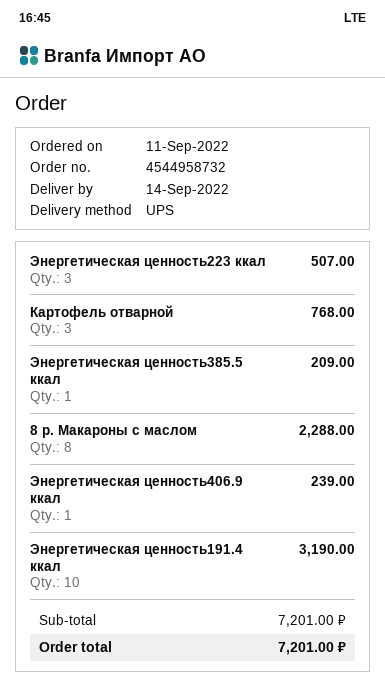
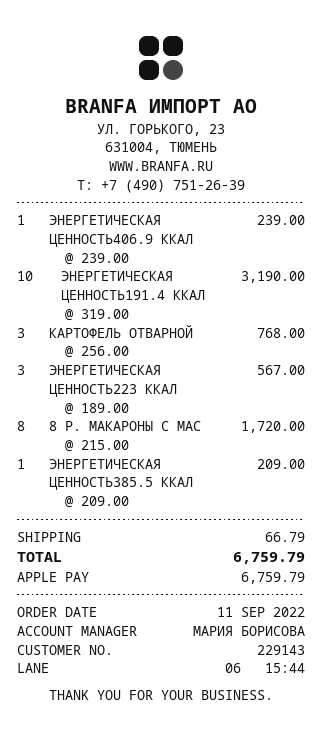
Энергетическая ценность223 ккал: 3 for 507.00 -> 3 for 567.00
8 р. Макароны с маслом: 8 for 2288.00 -> 8 for 1720.00
shipping: none -> 66.79
total: 7201.00 -> 6759.79

